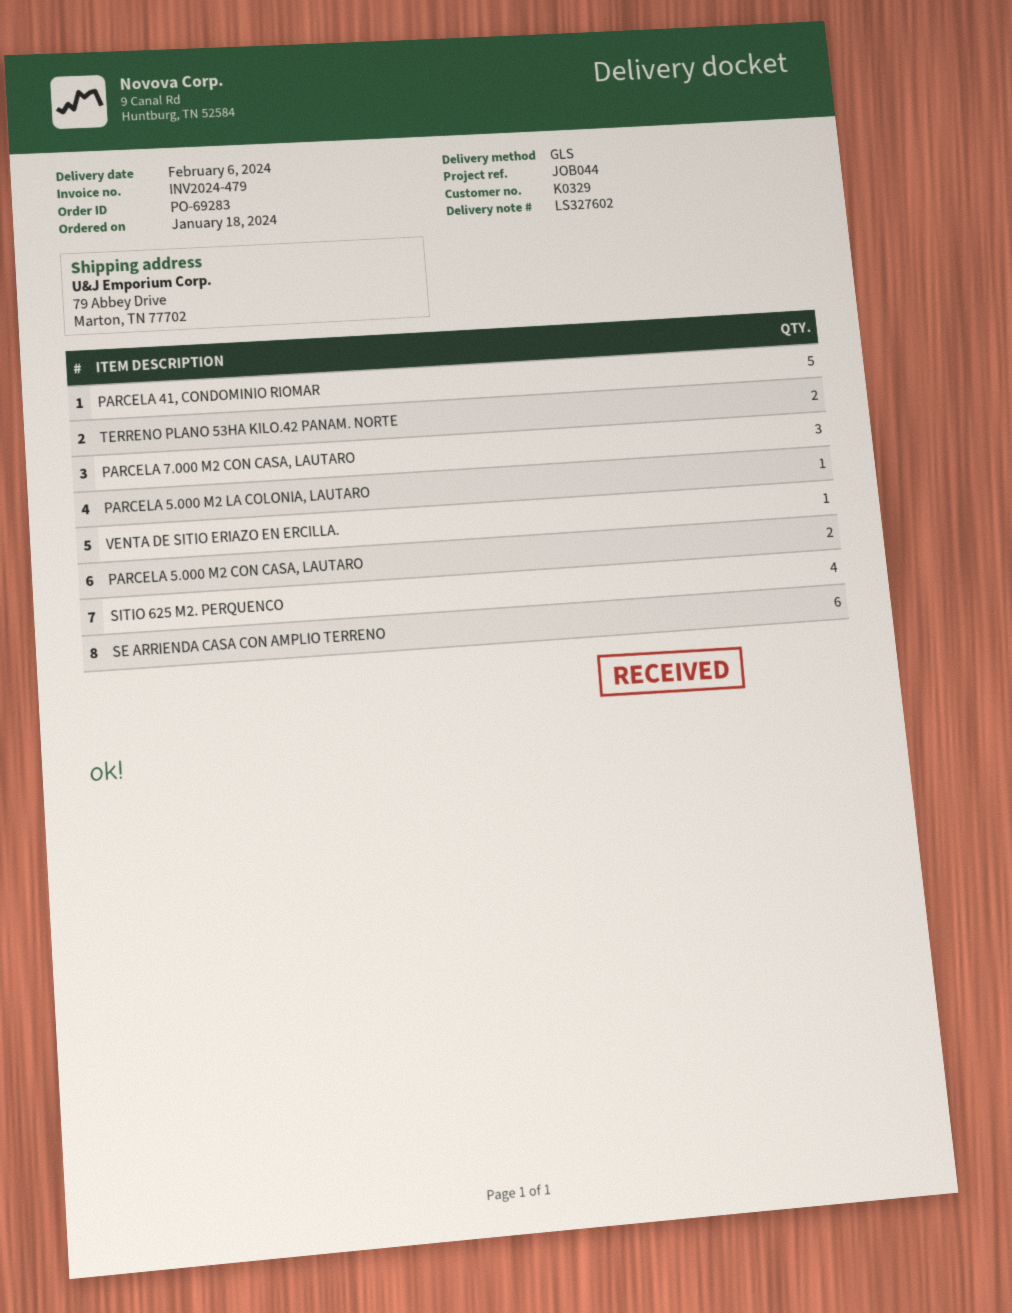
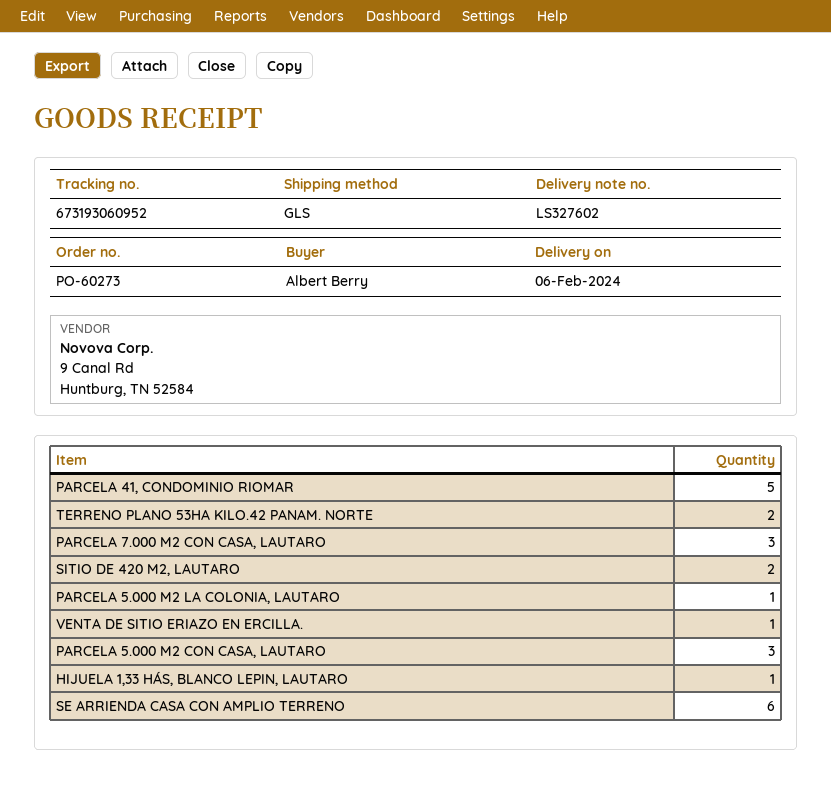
order number: PO-69283 -> PO-60273
PARCELA 5.000 M2 CON CASA, LAUTARO: 2 -> 3
SITIO 625 M2. PERQUENCO: 4 -> none
SITIO DE 420 M2, LAUTARO: none -> 2
HIJUELA 1,33 HÁS, BLANCO LEPIN, LAUTARO: none -> 1

